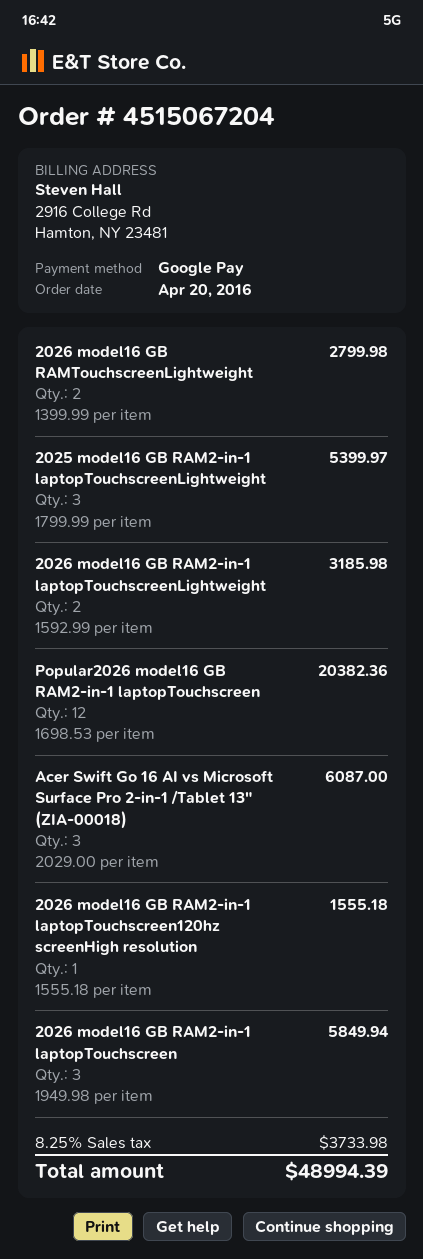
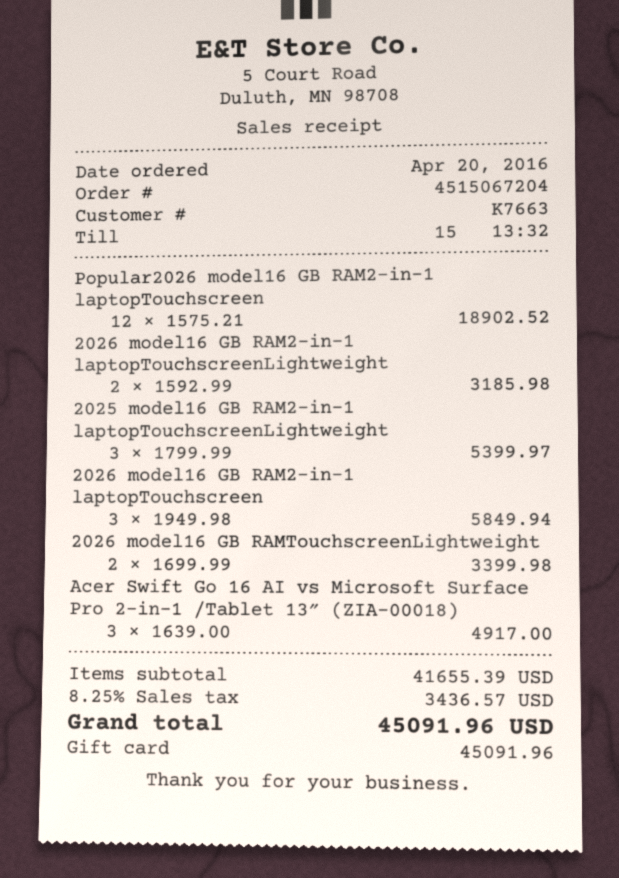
payment method: Google Pay -> gift card
2026 model16 GB RAMTouchscreenLightweight: 2 x 1399.99 = 2799.98 -> 2 x 1699.99 = 3399.98
Popular2026 model16 GB RAM2-in-1 laptopTouchscreen: 12 x 1698.53 = 20382.36 -> 12 x 1575.21 = 18902.52
Acer Swift Go 16 AI vs Microsoft Surface Pro 2-in-1 /Tablet 13″ (ZIA-00018): 3 x 2029.00 = 6087.00 -> 3 x 1639.00 = 4917.00
2026 model16 GB RAM2-in-1 laptopTouchscreen120hz screenHigh resolution: 1 x 1555.18 = 1555.18 -> none
tax: 8.25% = 3733.98 -> 8.25% = 3436.57
total: 48994.39 -> 45091.96

